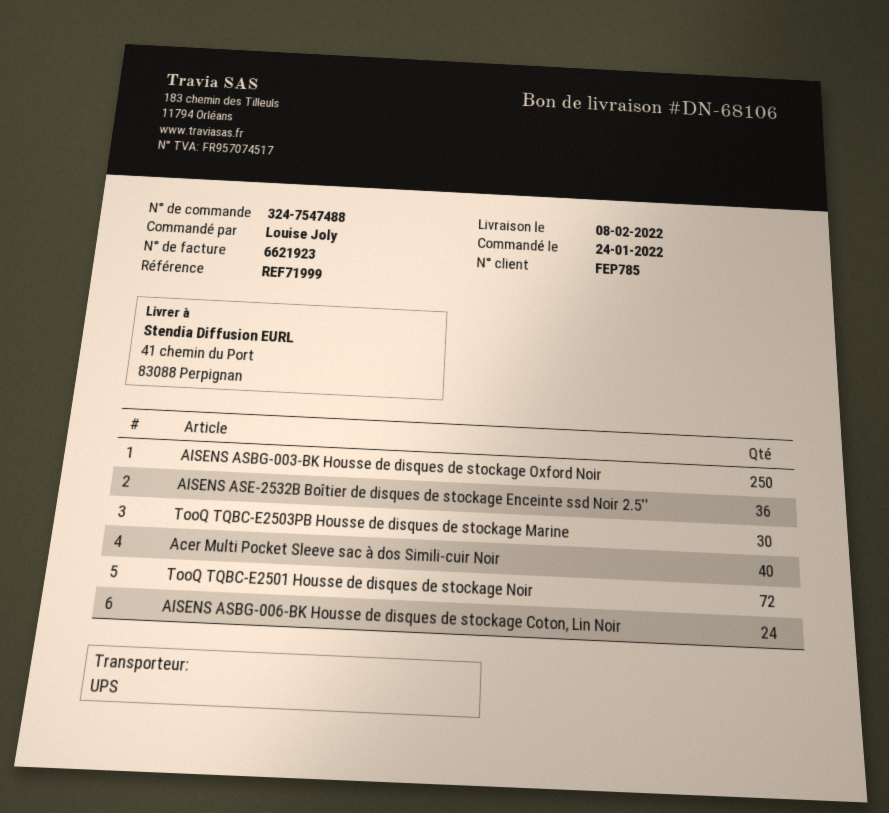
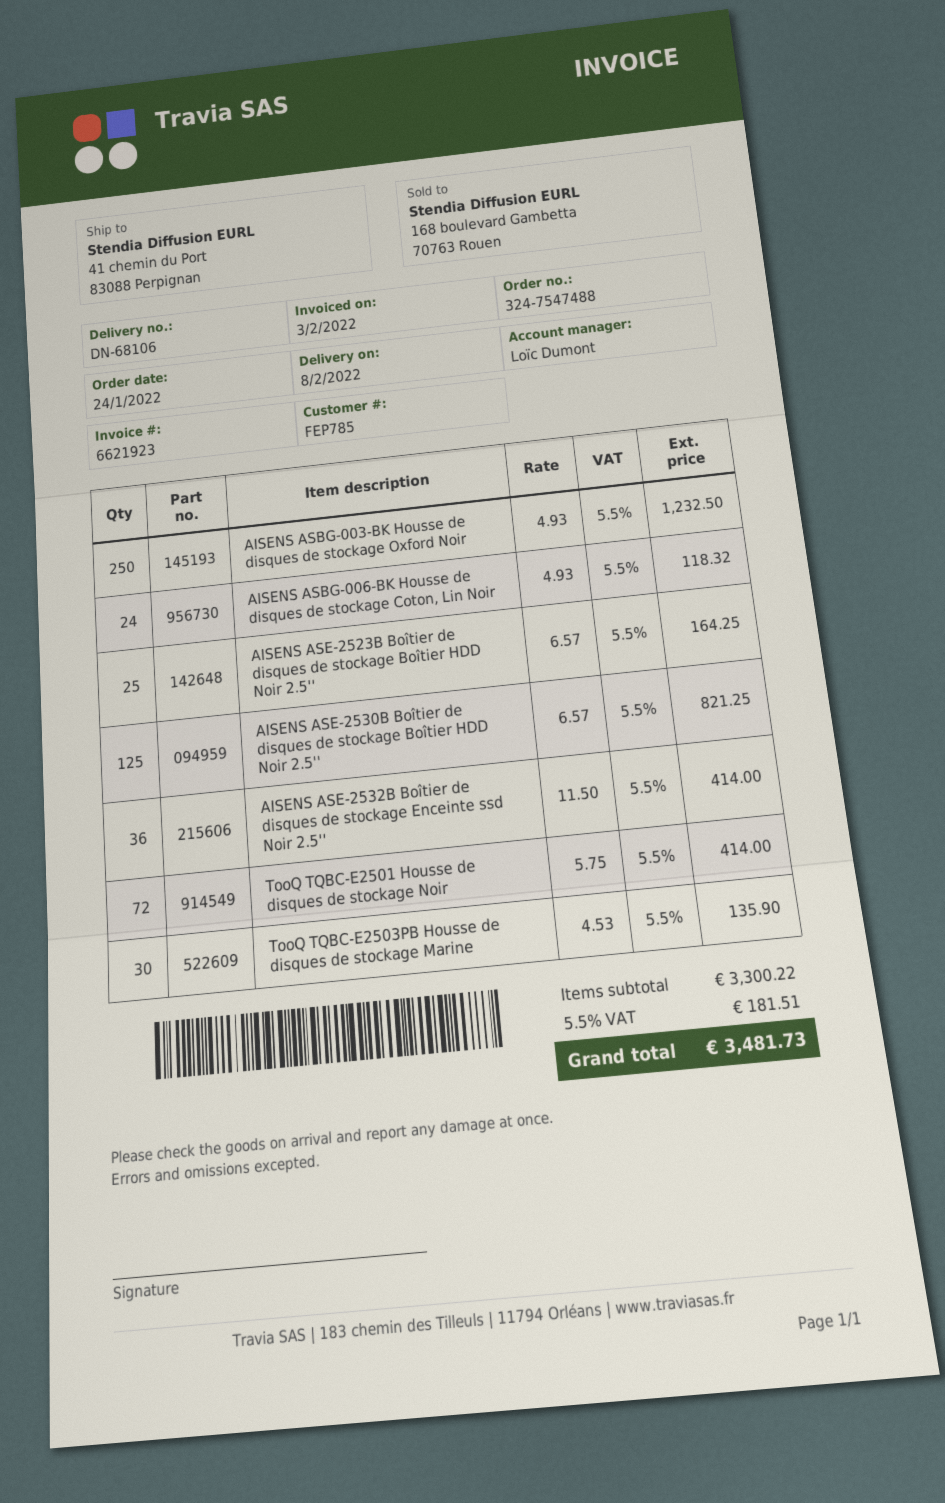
Acer Multi Pocket Sleeve sac à dos Simili-cuir Noir: 40 -> none
AISENS ASE-2523B Boîtier de disques de stockage Boîtier HDD Noir 2.5'': none -> 25
AISENS ASE-2530B Boîtier de disques de stockage Boîtier HDD Noir 2.5'': none -> 125

